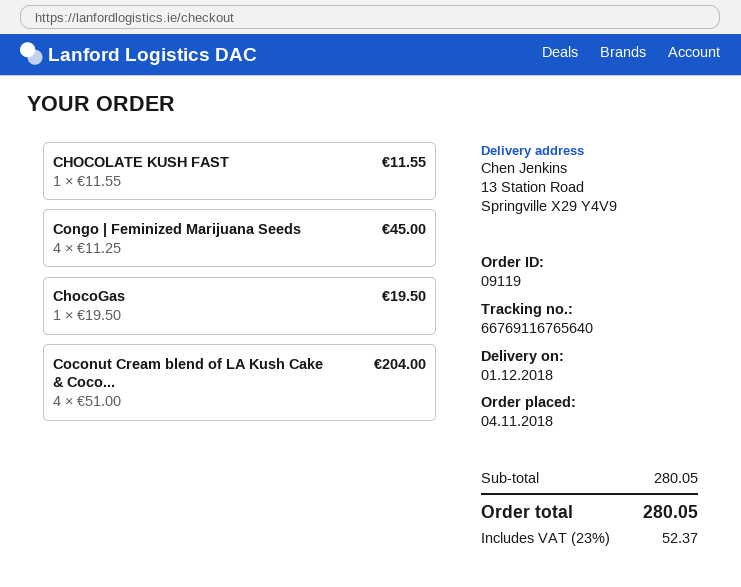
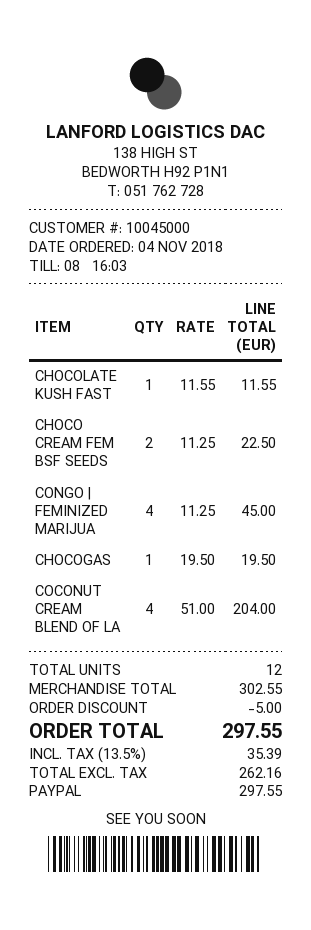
CHOCO CREAM FEM BSF SEEDS: none -> 2 x 11.25 = 22.50
subtotal: 280.05 -> 302.55
discount: none -> 5.00
tax: 23% = 52.37 -> 13.5% = 35.39
total: 280.05 -> 297.55

